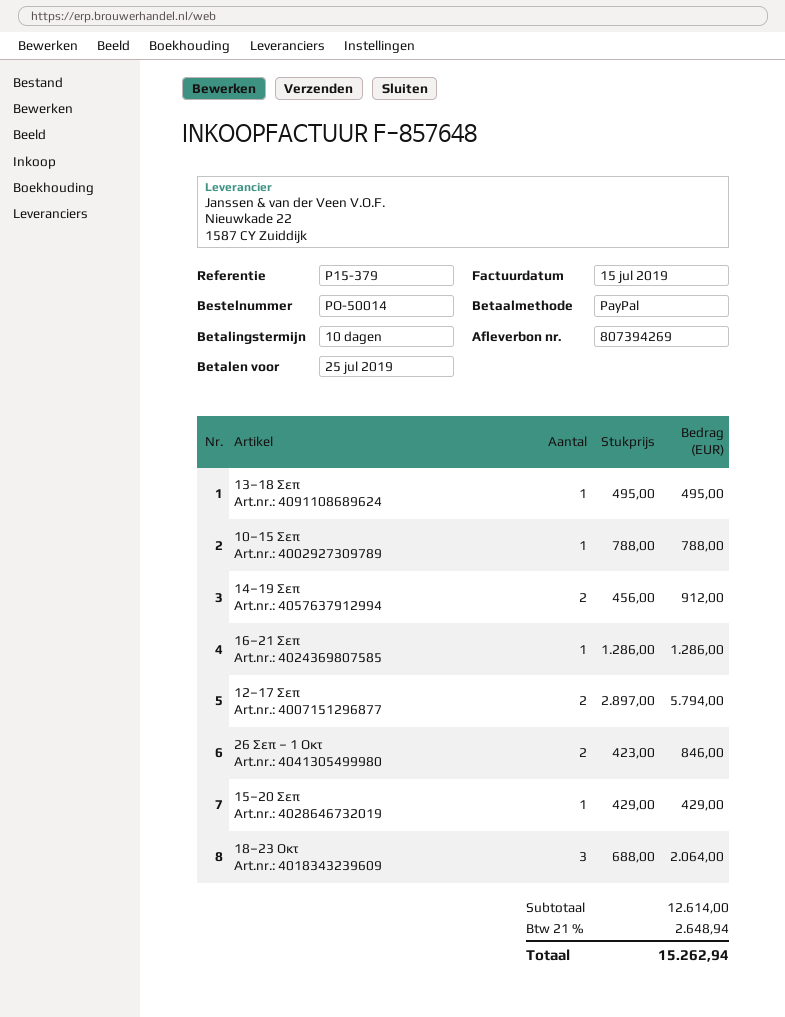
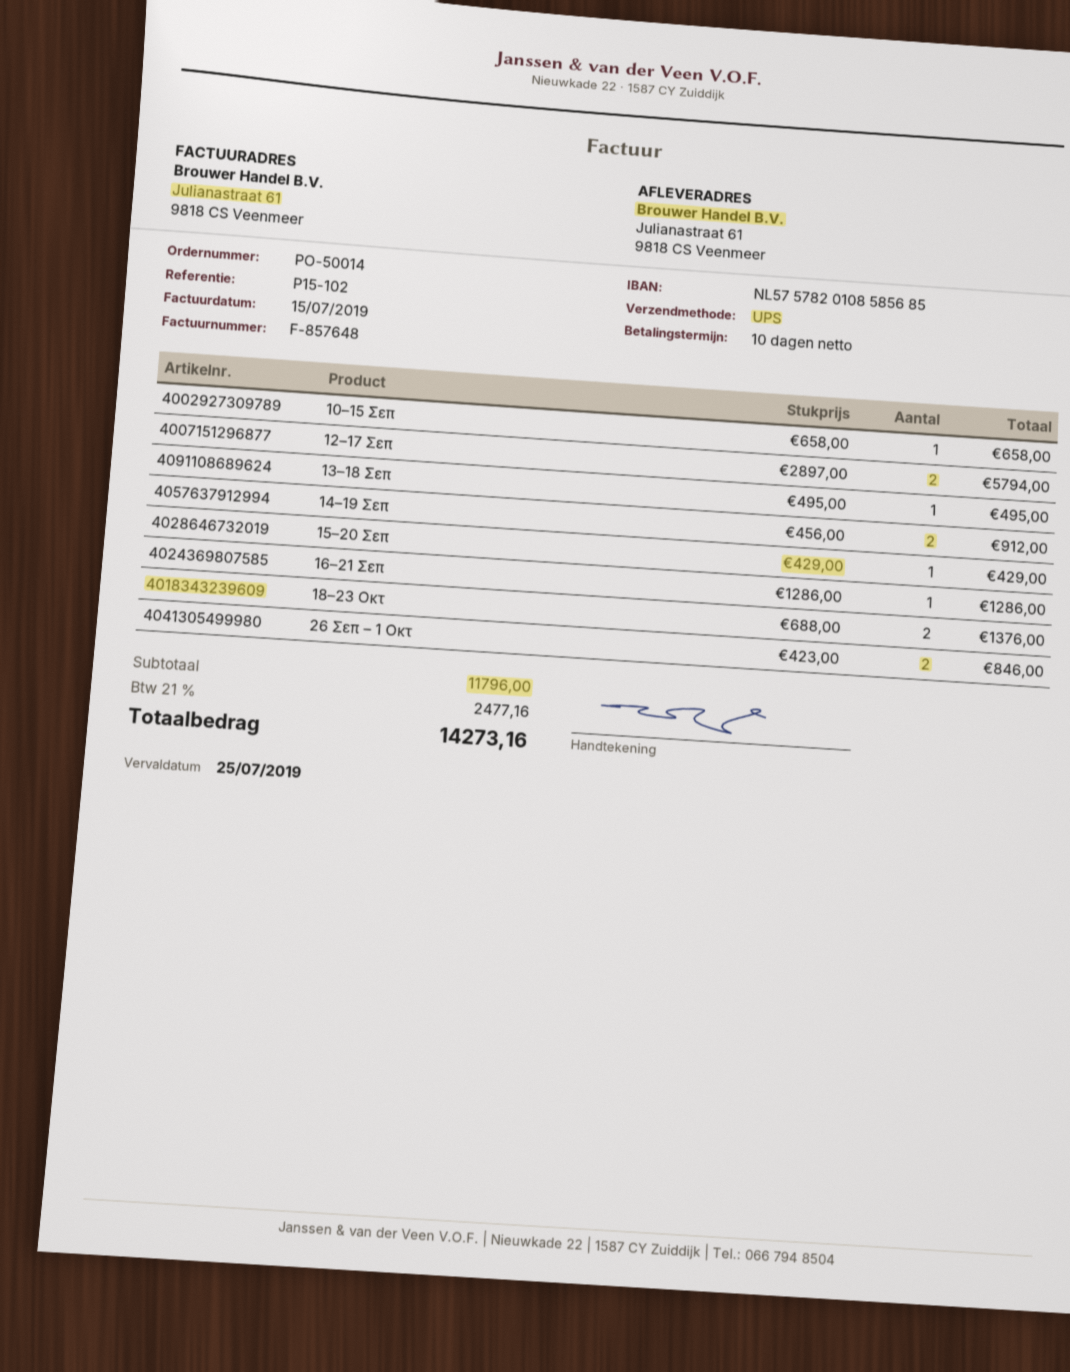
reference: P15-379 -> P15-102
10–15 Σεπ: 1 x 788.00 = 788.00 -> 1 x 658.00 = 658.00
18–23 Οκτ: 3 x 688.00 = 2064.00 -> 2 x 688.00 = 1376.00
subtotal: 12614.00 -> 11796.00
tax: 21% = 2648.94 -> 21% = 2477.16
total: 15262.94 -> 14273.16

